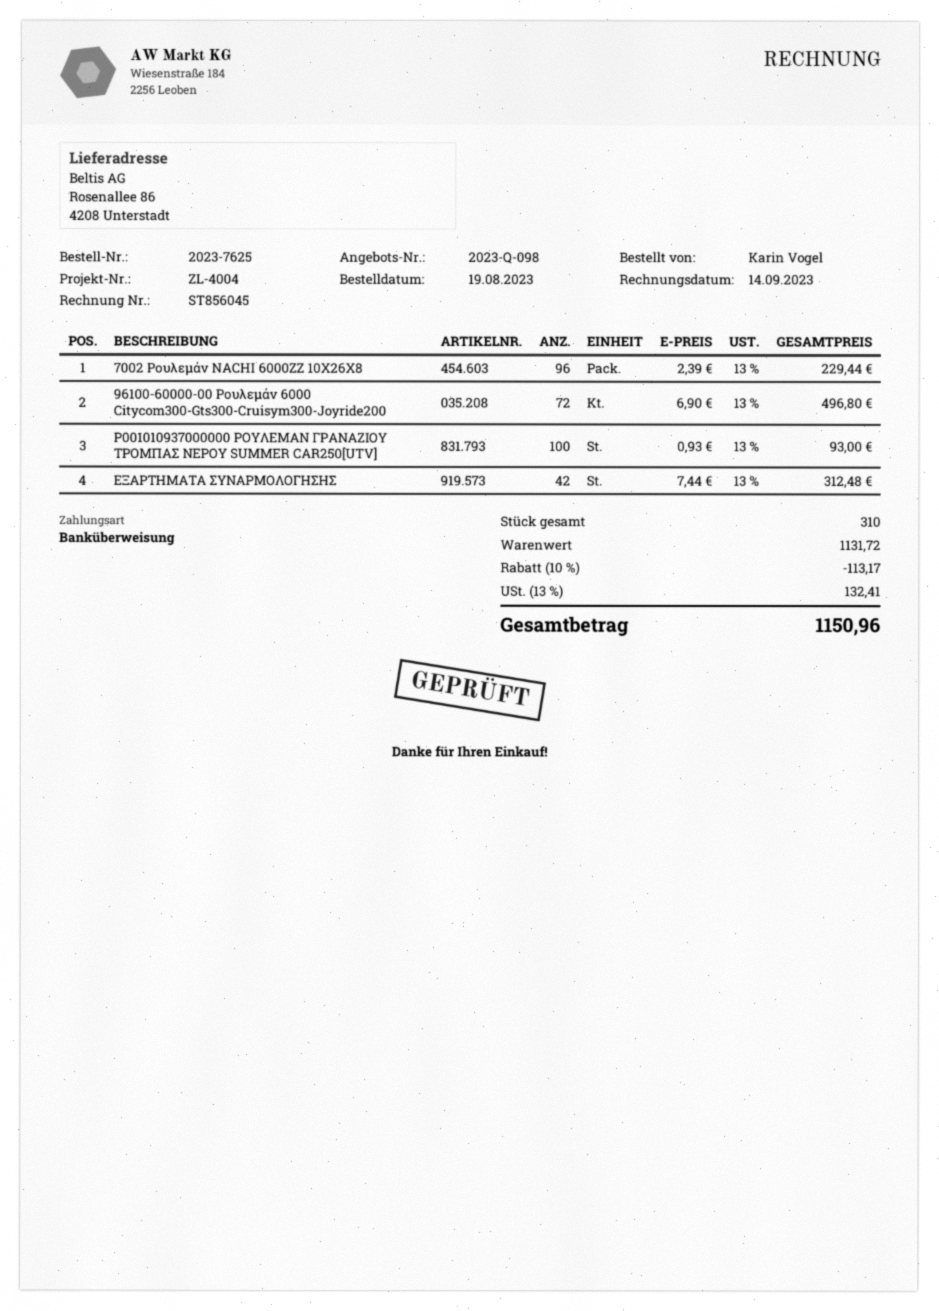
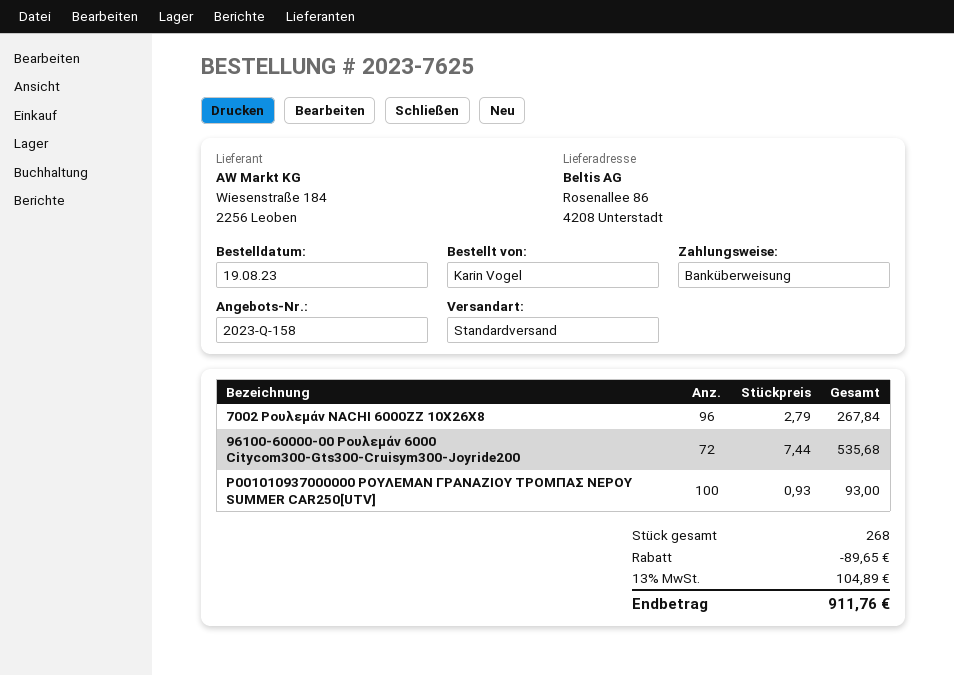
quote number: 2023-Q-098 -> 2023-Q-158
7002 Ρουλεμάν NACHI 6000ZZ 10X26X8: 96 x 2.39 = 229.44 -> 96 x 2.79 = 267.84
96100-60000-00 Ρουλεμάν 6000 Citycom300-Gts300-Cruisym300-Joyride200: 72 x 6.90 = 496.80 -> 72 x 7.44 = 535.68
ΕΞΑΡΤΗΜΑΤΑ ΣΥΝΑΡΜΟΛΟΓΗΣΗΣ: 42 x 7.44 = 312.48 -> none
total quantity: 310 -> 268
discount: 113.17 -> 89.65
tax: 13% = 132.41 -> 13% = 104.89
total: 1150.96 -> 911.76

